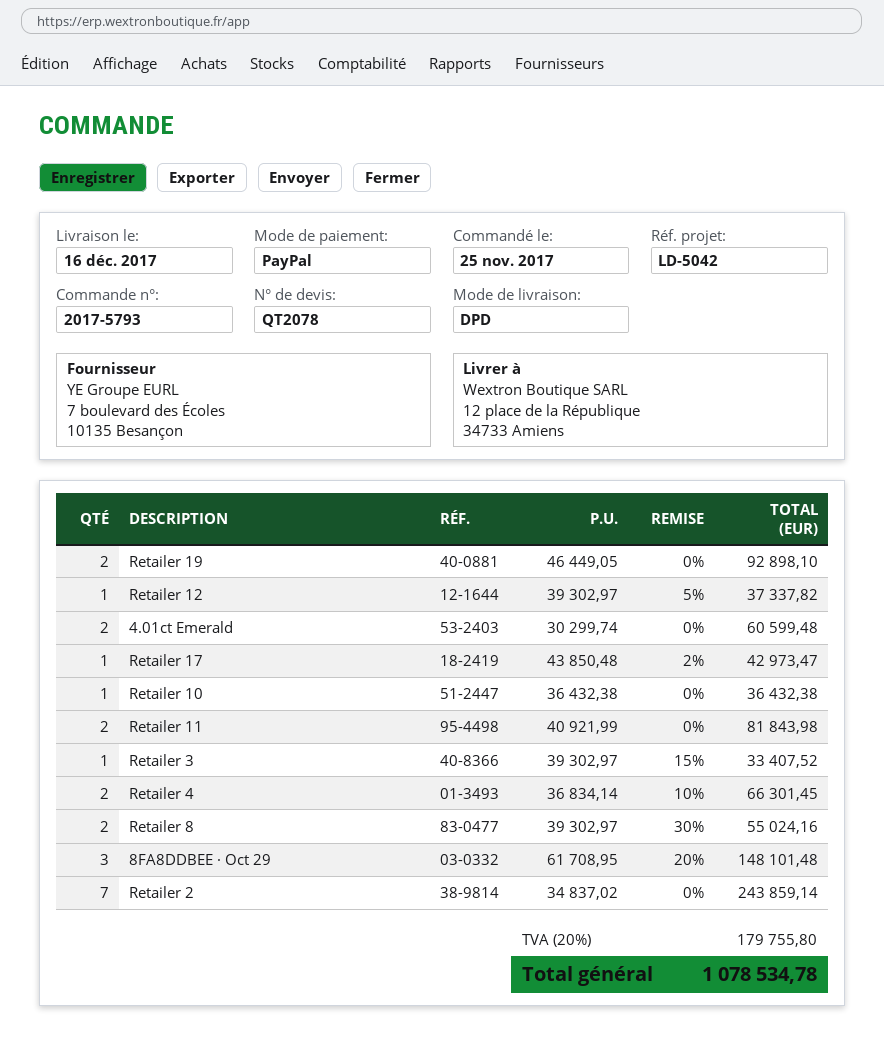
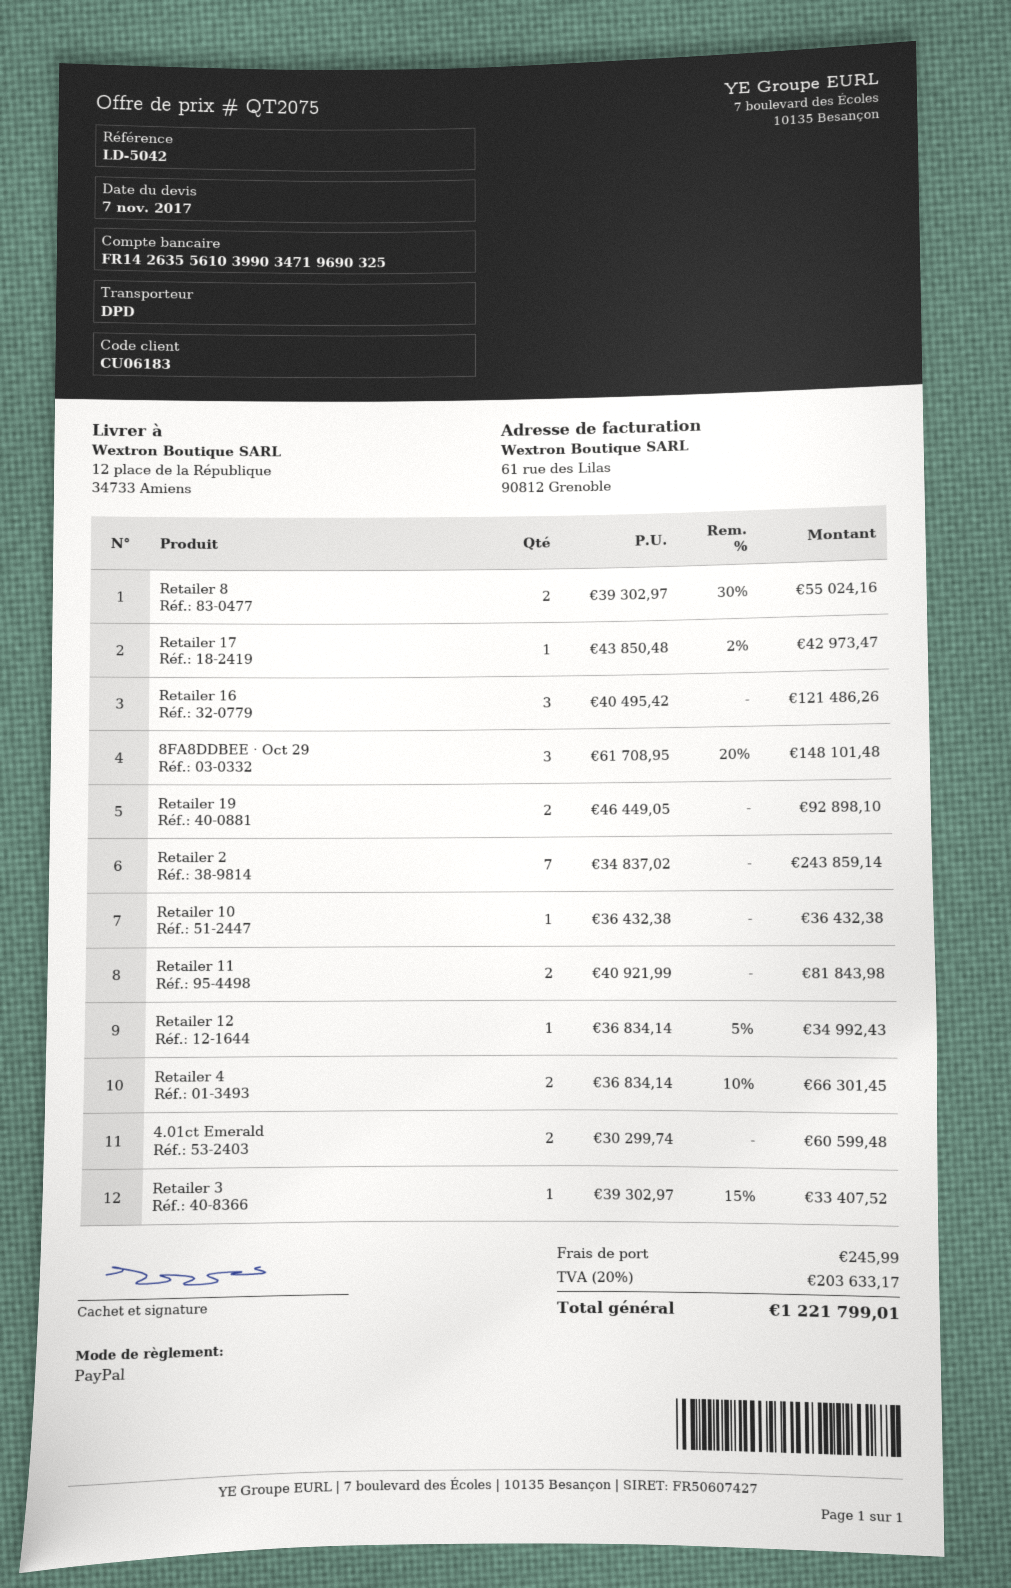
quote number: QT2078 -> QT2075
Retailer 12: 1 x 39302.97 - 5% = 37337.82 -> 1 x 36834.14 - 5% = 34992.43
Retailer 16: none -> 3 x 40495.42 = 121486.26
shipping: none -> 245.99
tax: 20% = 179755.80 -> 20% = 203633.17
total: 1078534.78 -> 1221799.01

